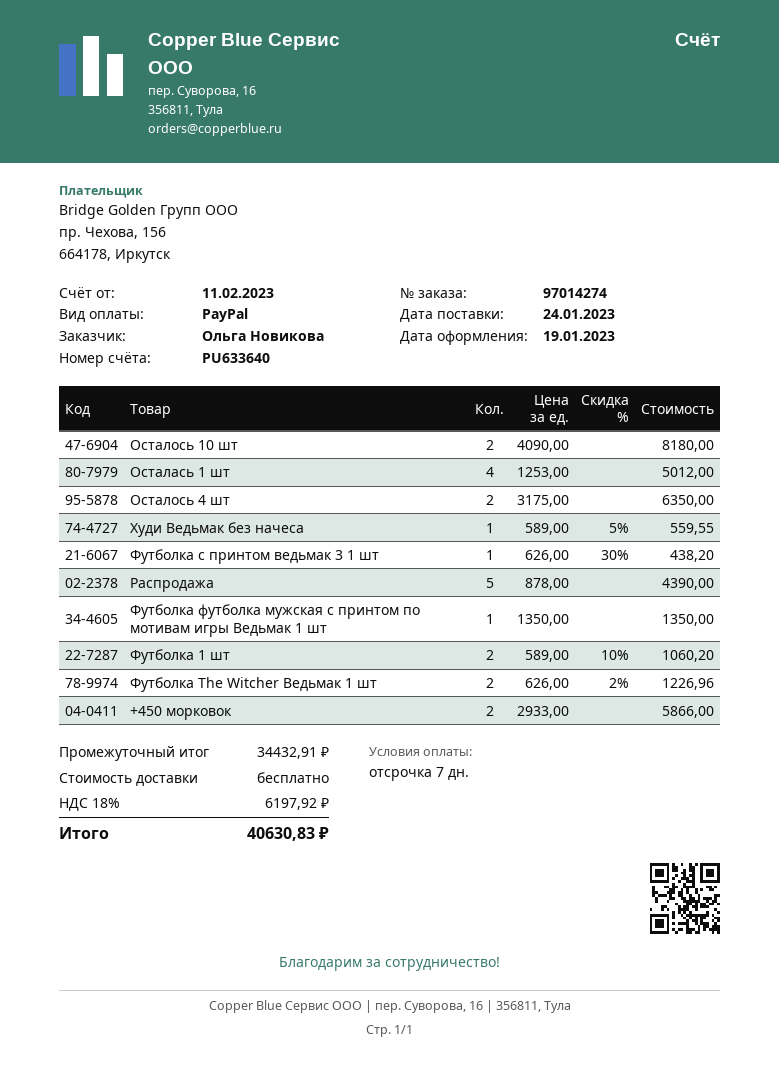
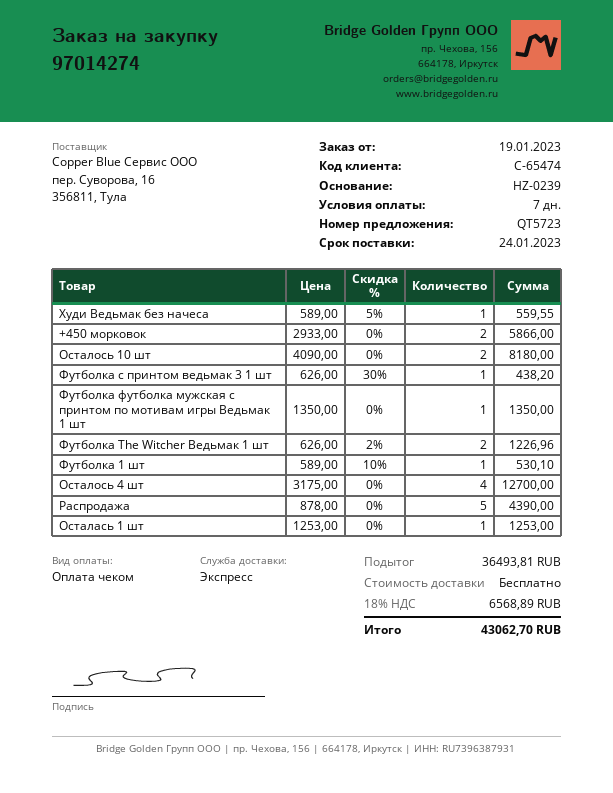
payment method: PayPal -> cheque
Осталась 1 шт: 4 x 1253.00 = 5012.00 -> 1 x 1253.00 = 1253.00
Осталось 4 шт: 2 x 3175.00 = 6350.00 -> 4 x 3175.00 = 12700.00
Футболка 1 шт: 2 x 589.00 - 10% = 1060.20 -> 1 x 589.00 - 10% = 530.10
subtotal: 34432.91 -> 36493.81
tax: 18% = 6197.92 -> 18% = 6568.89
total: 40630.83 -> 43062.70

